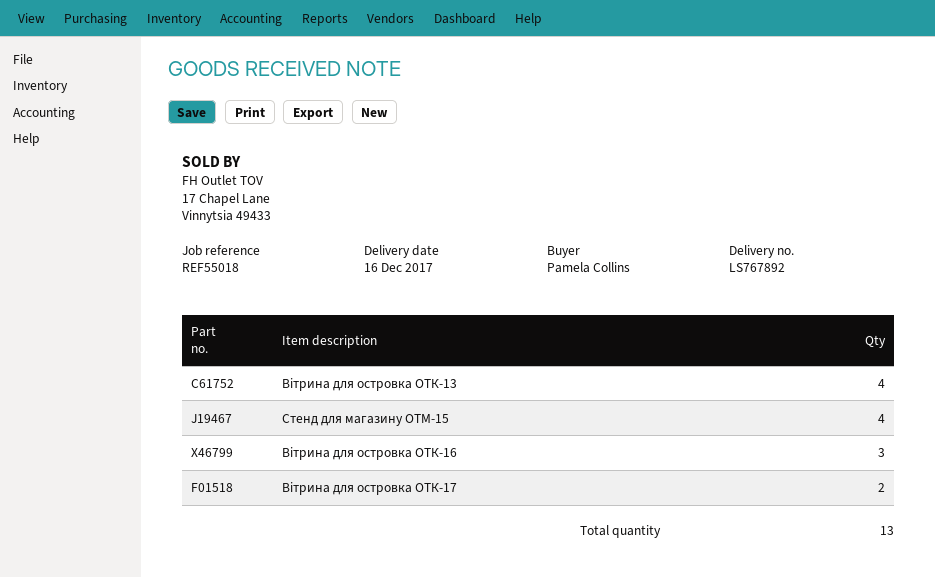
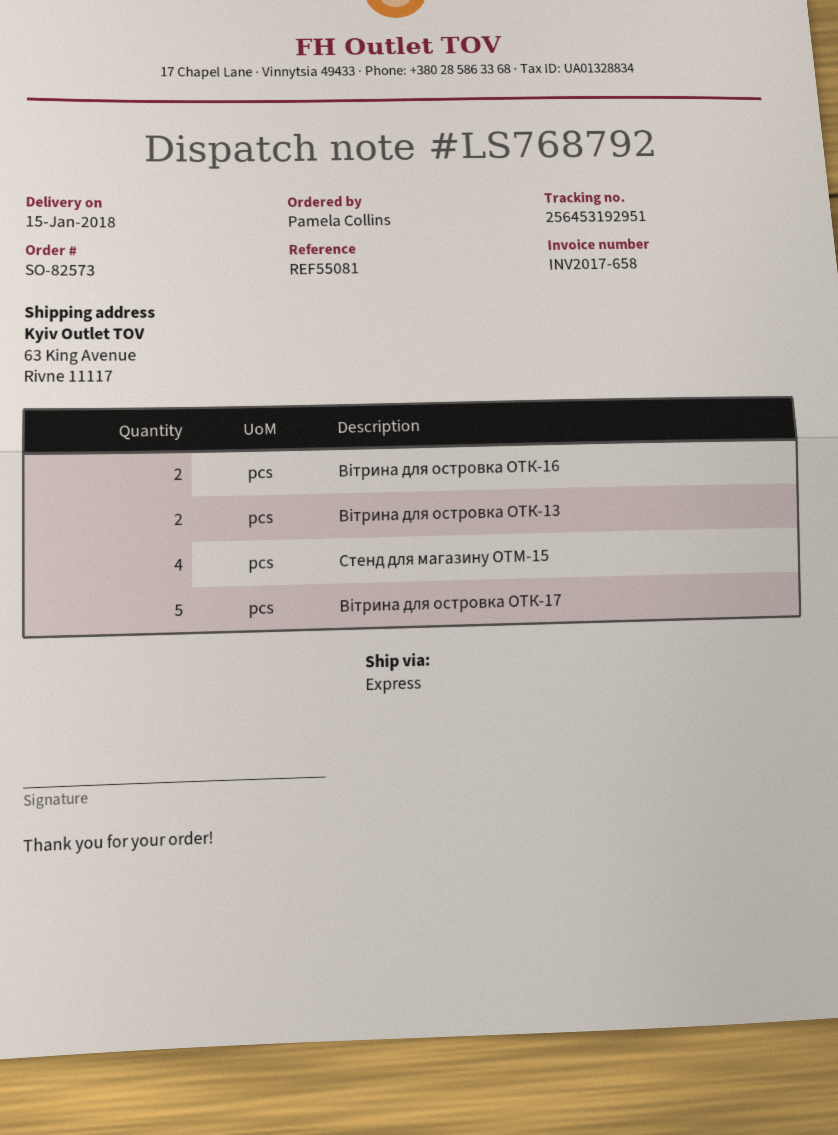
delivery note number: LS767892 -> LS768792
delivery date: 2017-12-16 -> 2018-01-15
reference: REF55018 -> REF55081
Вітрина для островка ОТК-13: 4 -> 2
Вітрина для островка ОТК-16: 3 -> 2
Вітрина для островка ОТК-17: 2 -> 5

